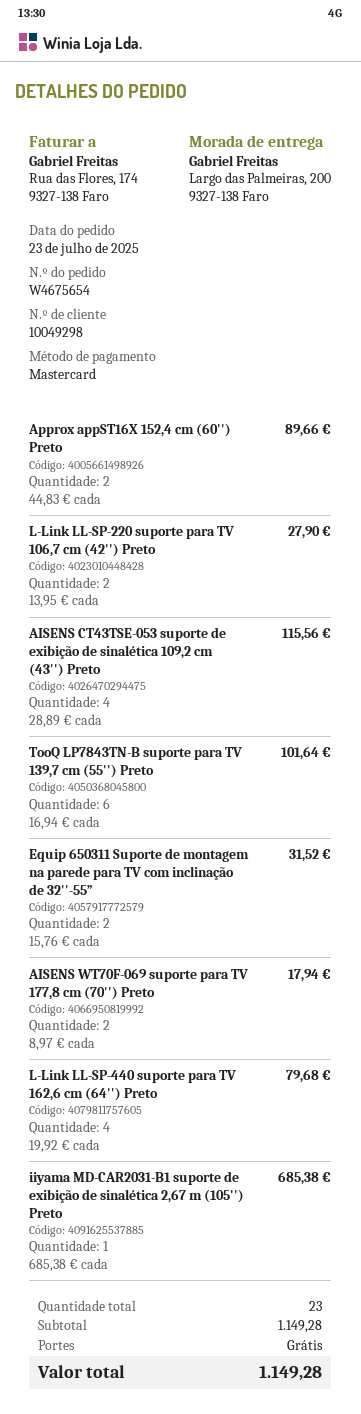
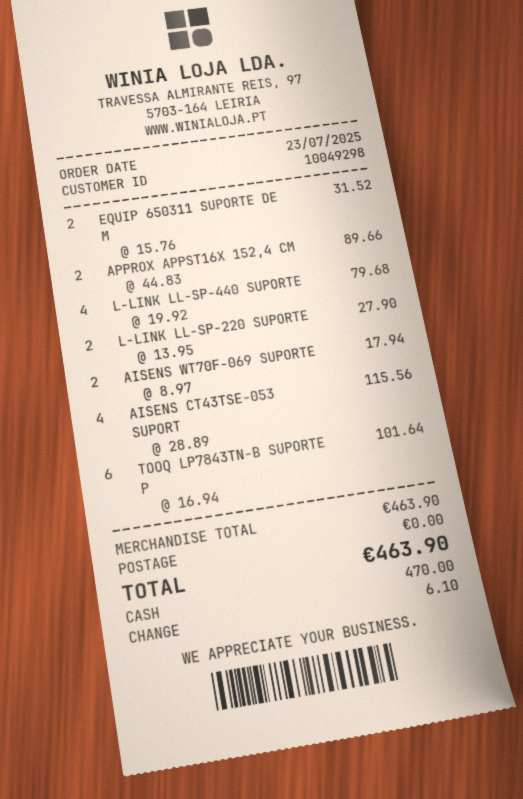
payment method: Mastercard -> cash
iiyama MD-CAR2031-B1 suporte de exibição de sinalética 2,67 m (105'') Preto: 1 x 685.38 = 685.38 -> none
subtotal: 1149.28 -> 463.90
total: 1149.28 -> 463.90

